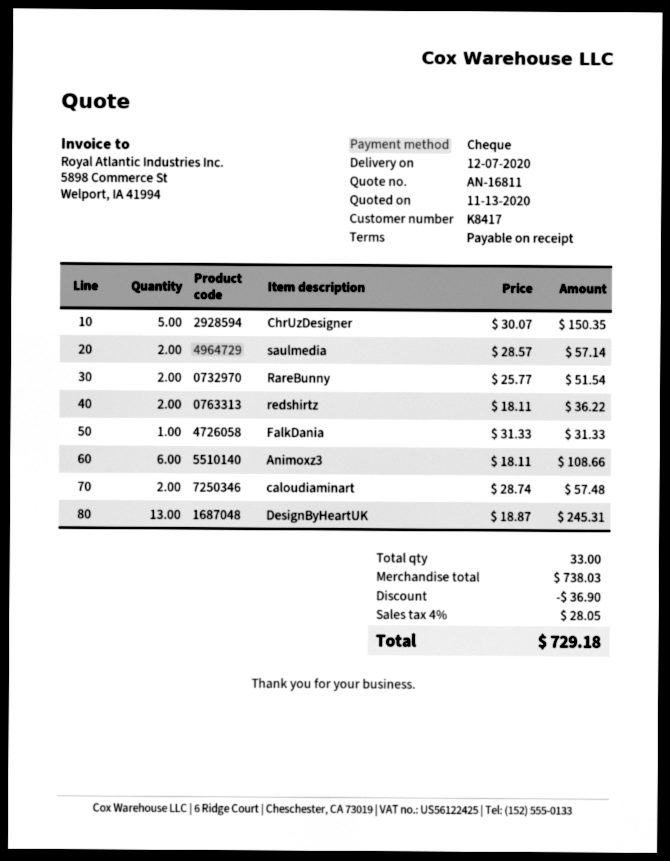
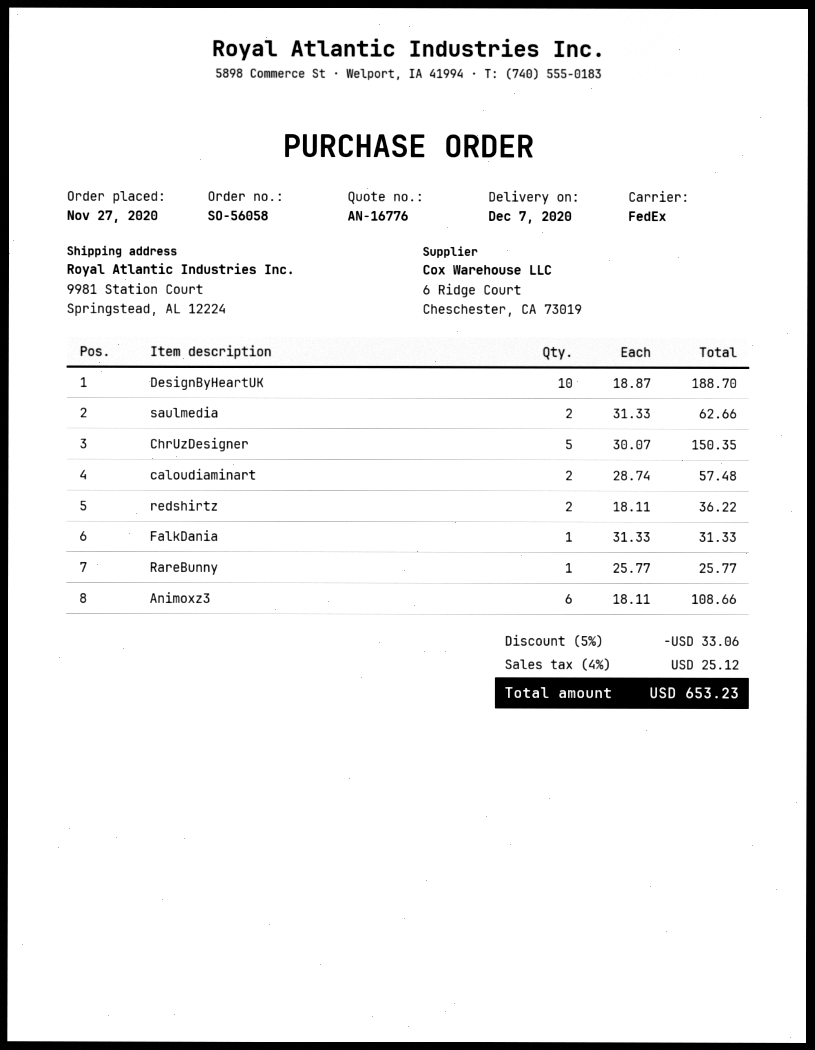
quote number: AN-16811 -> AN-16776
saulmedia: 2 x 28.57 = 57.14 -> 2 x 31.33 = 62.66
RareBunny: 2 x 25.77 = 51.54 -> 1 x 25.77 = 25.77
DesignByHeartUK: 13 x 18.87 = 245.31 -> 10 x 18.87 = 188.70
discount: 36.90 -> 33.06
tax: 4% = 28.05 -> 4% = 25.12
total: 729.18 -> 653.23

